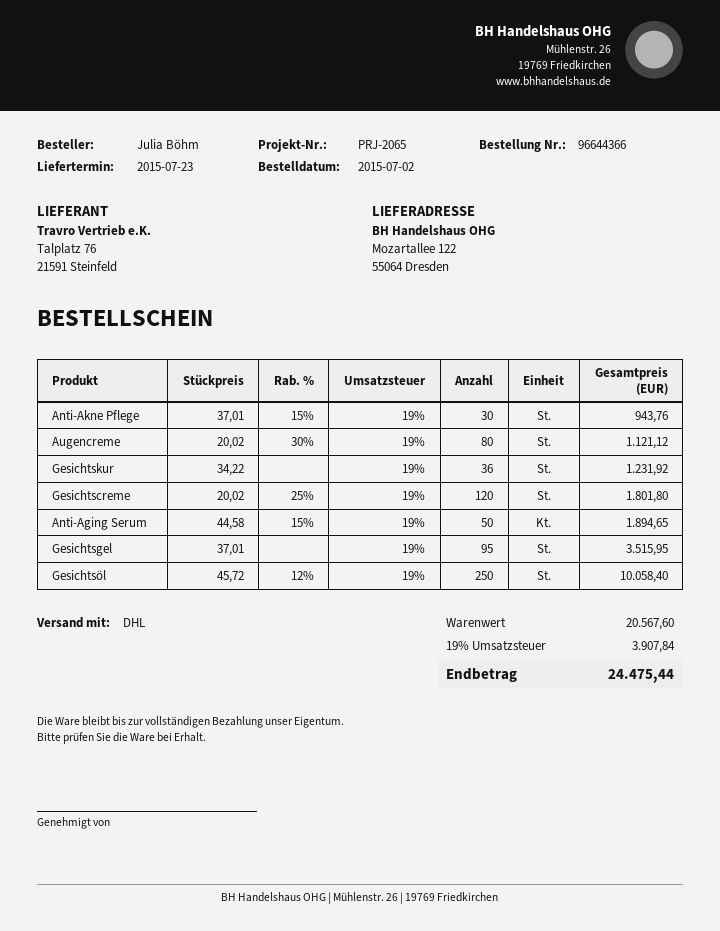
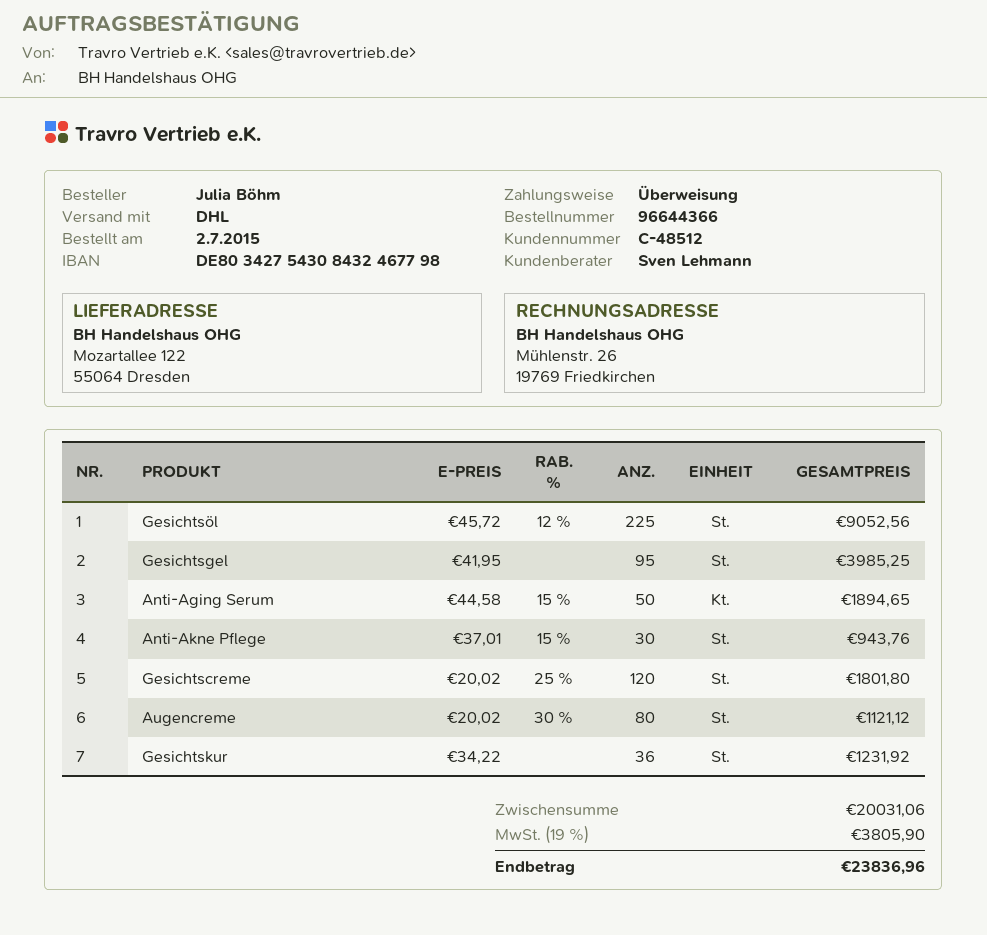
Gesichtsgel: 95 x 37.01 = 3515.95 -> 95 x 41.95 = 3985.25
Gesichtsöl: 250 x 45.72 - 12% = 10058.40 -> 225 x 45.72 - 12% = 9052.56
subtotal: 20567.60 -> 20031.06
tax: 19% = 3907.84 -> 19% = 3805.90
total: 24475.44 -> 23836.96

